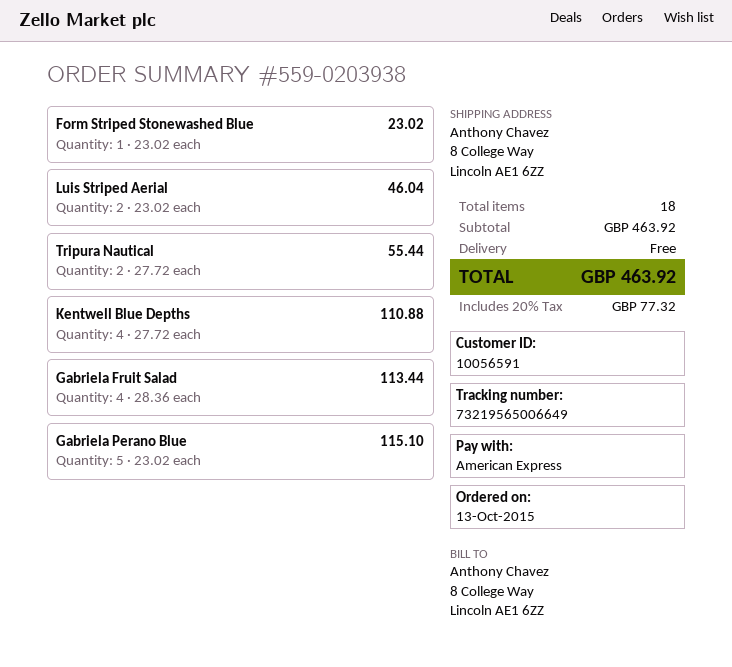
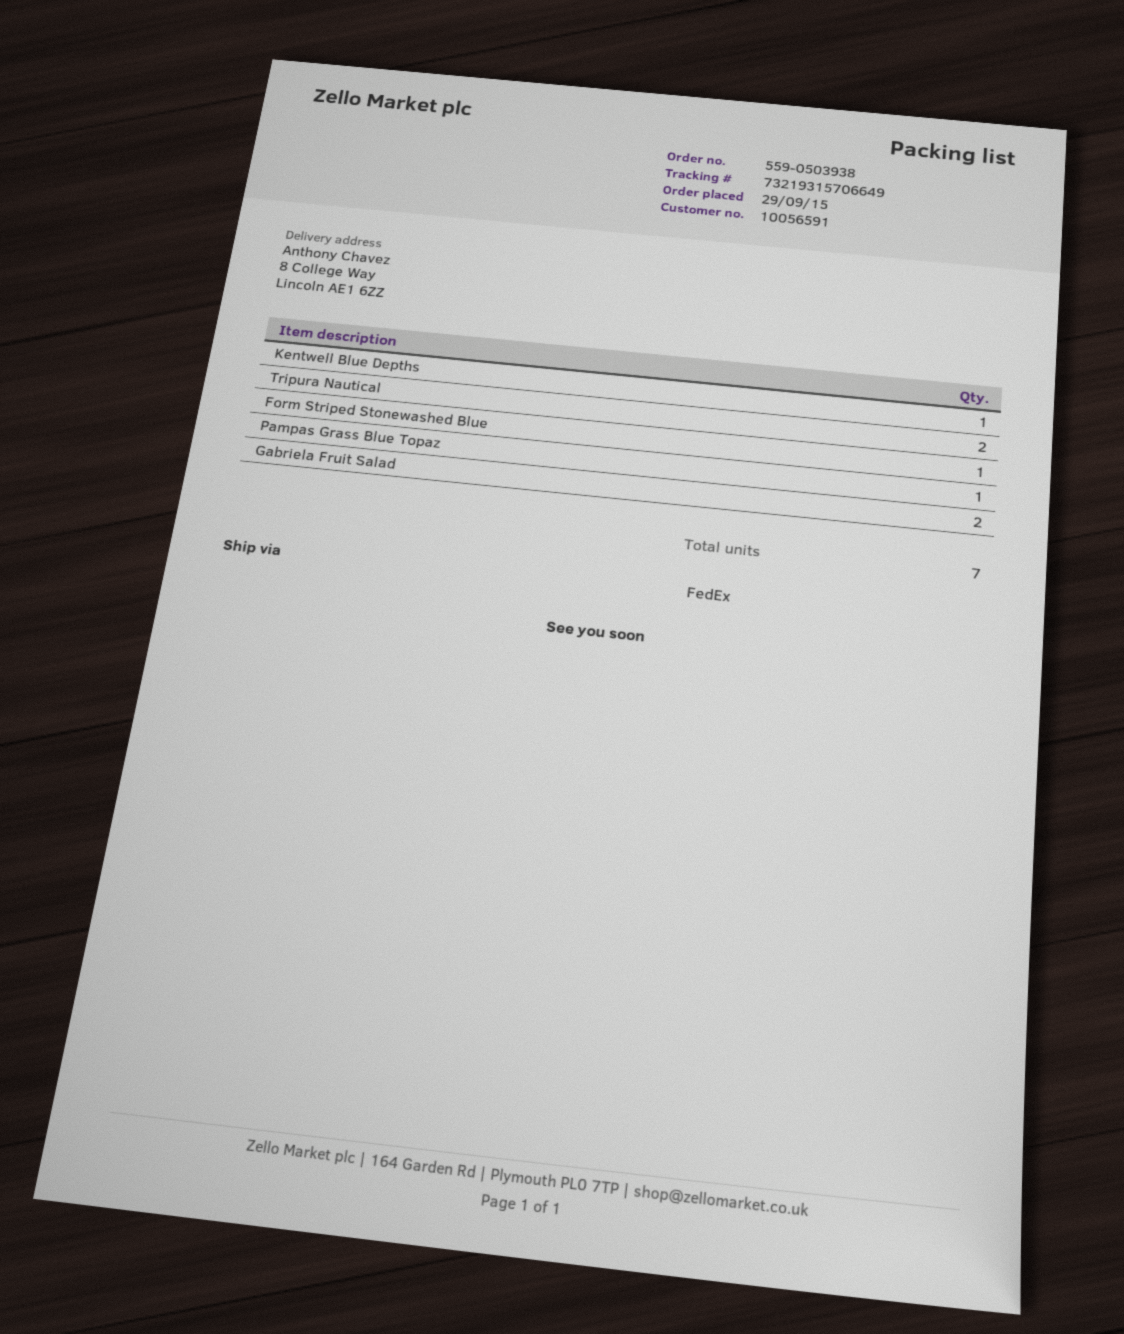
order number: 559-0203938 -> 559-0503938
order date: 2015-10-13 -> 2015-09-29
tracking number: 73219565006649 -> 73219315706649
Luis Striped Aerial: 2 -> none
Kentwell Blue Depths: 4 -> 1
Gabriela Fruit Salad: 4 -> 2
Gabriela Perano Blue: 5 -> none
Pampas Grass Blue Topaz: none -> 1
total quantity: 18 -> 7

